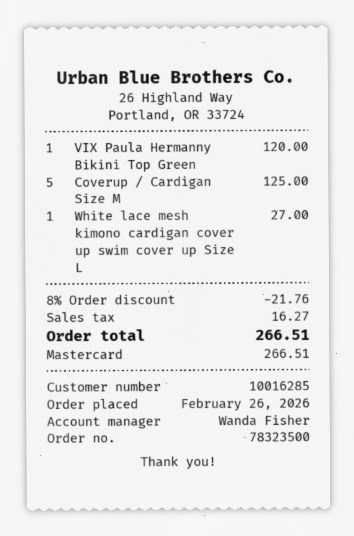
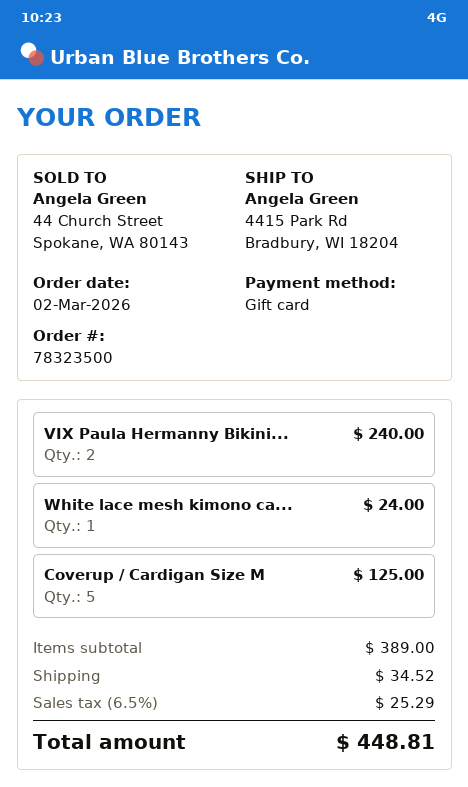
order date: 2026-02-26 -> 2026-03-02
payment method: Mastercard -> gift card
VIX Paula Hermanny Bikini Top Green: 1 for 120.00 -> 2 for 240.00
White lace mesh kimono cardigan cover up swim cover up Size L: 1 for 27.00 -> 1 for 24.00
discount: 8% = 21.76 -> none
shipping: none -> 34.52
tax: 16.27 -> 25.29
total: 266.51 -> 448.81

